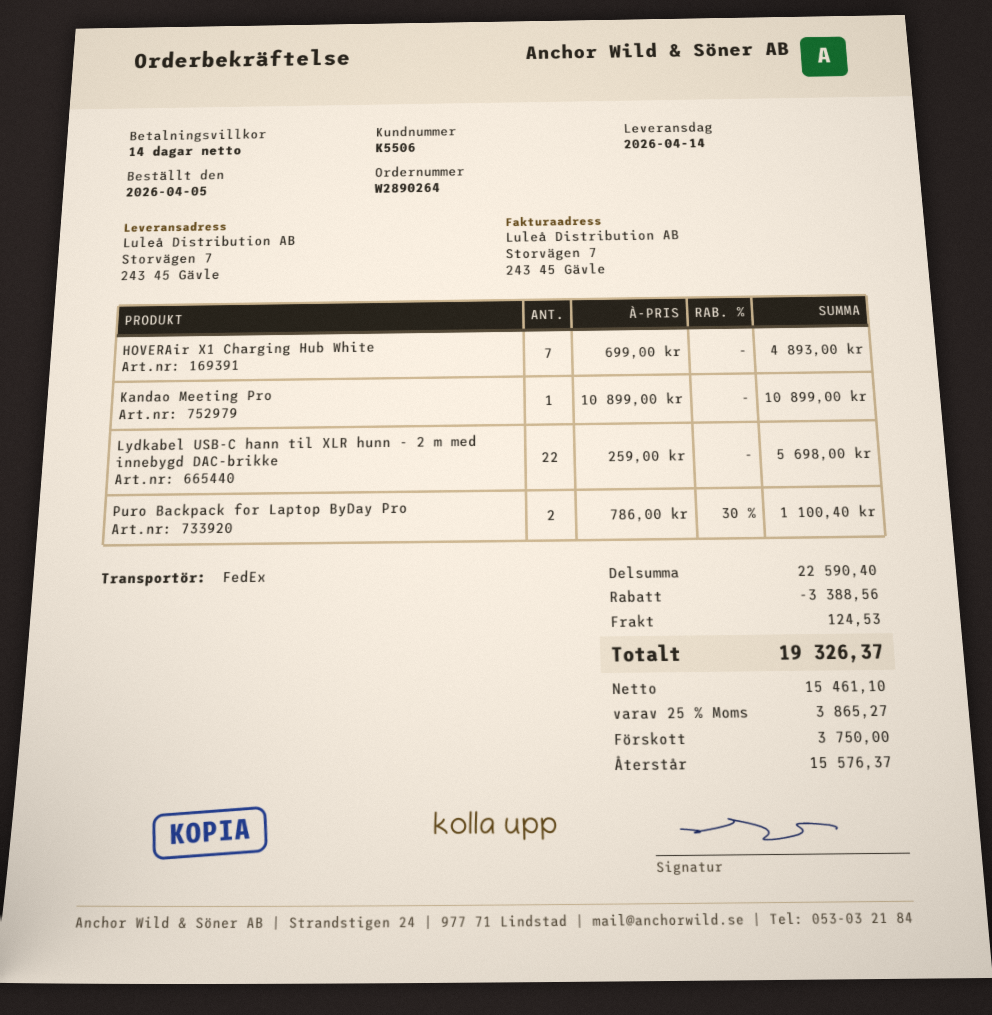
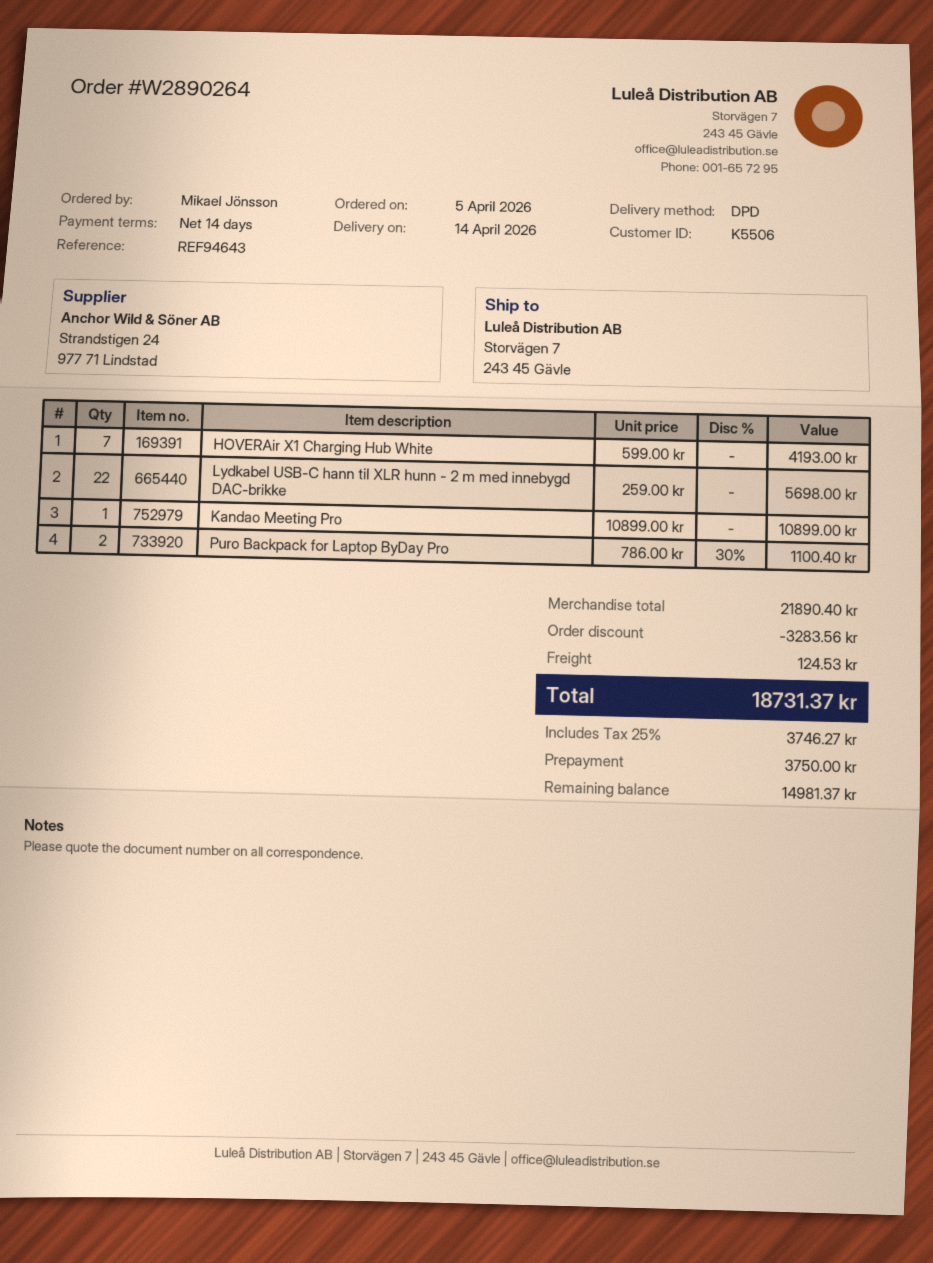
shipping method: FedEx -> DPD
HOVERAir X1 Charging Hub White: 7 x 699.00 = 4893.00 -> 7 x 599.00 = 4193.00
subtotal: 22590.40 -> 21890.40
discount: 3388.56 -> 3283.56
tax: 25% = 3865.27 -> 25% = 3746.27
total: 19326.37 -> 18731.37
balance: 15576.37 -> 14981.37

